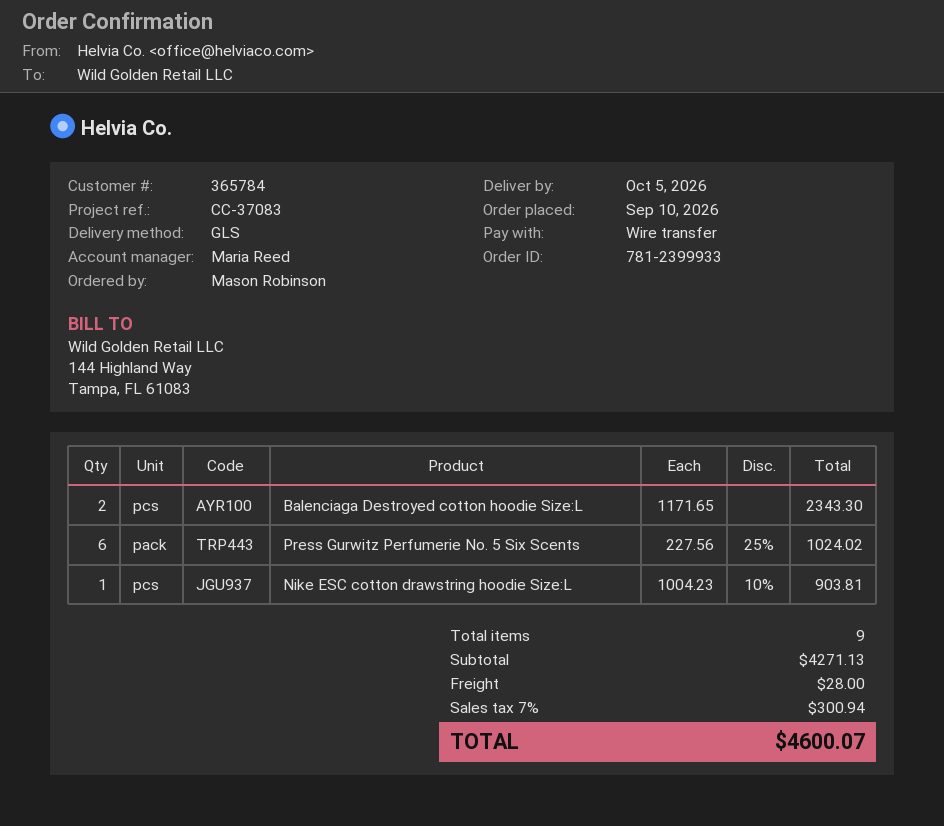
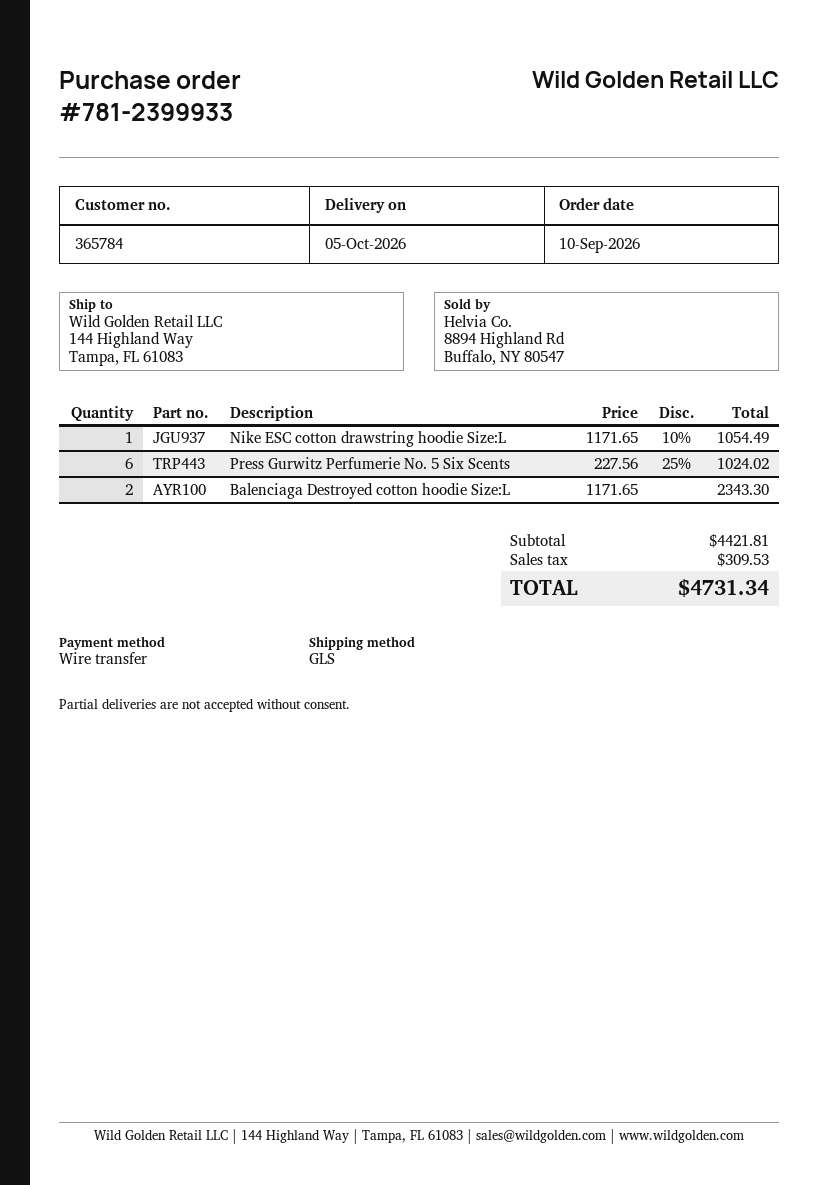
Nike ESC cotton drawstring hoodie Size:L: 1 x 1004.23 - 10% = 903.81 -> 1 x 1171.65 - 10% = 1054.49
subtotal: 4271.13 -> 4421.81
shipping: 28.00 -> none
tax: 300.94 -> 309.53
total: 4600.07 -> 4731.34

